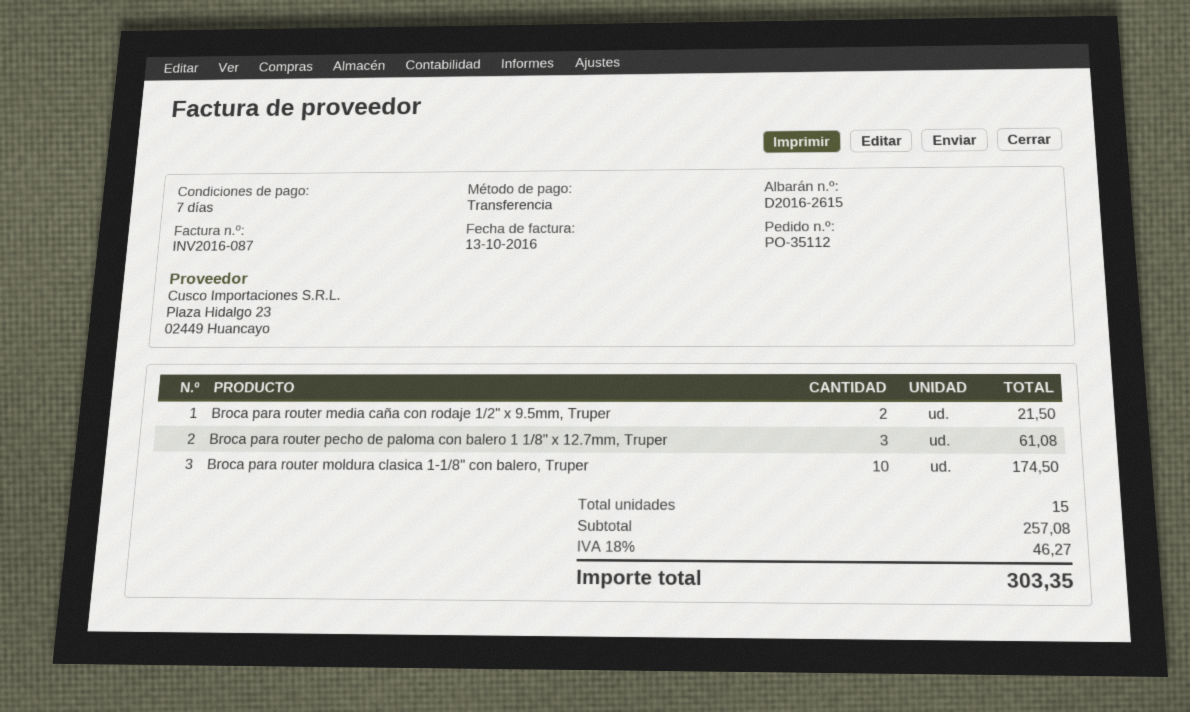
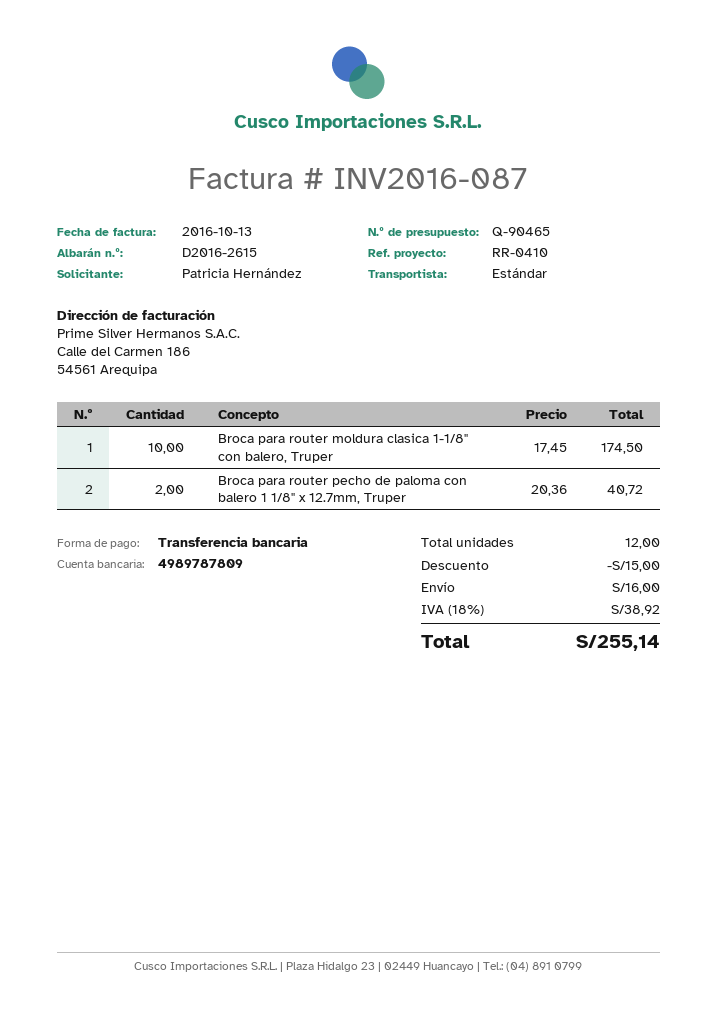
Broca para router media caña con rodaje 1/2" x 9.5mm, Truper: 2 for 21.50 -> none
Broca para router pecho de paloma con balero 1 1/8" x 12.7mm, Truper: 3 for 61.08 -> 2 for 40.72
total quantity: 15 -> 12
discount: none -> 15.00
shipping: none -> 16.00
tax: 18% = 46.27 -> 18% = 38.92
total: 303.35 -> 255.14

